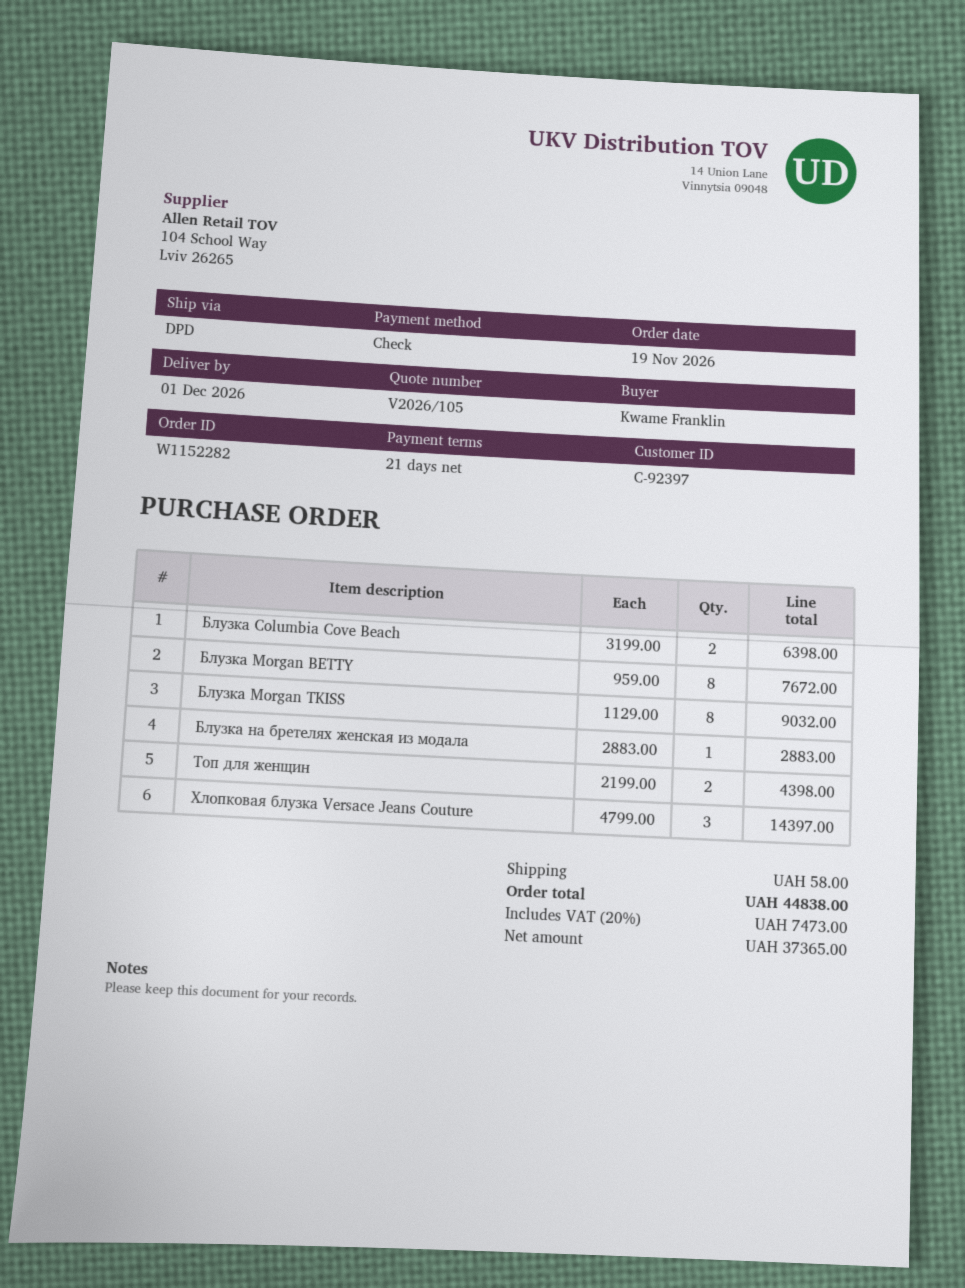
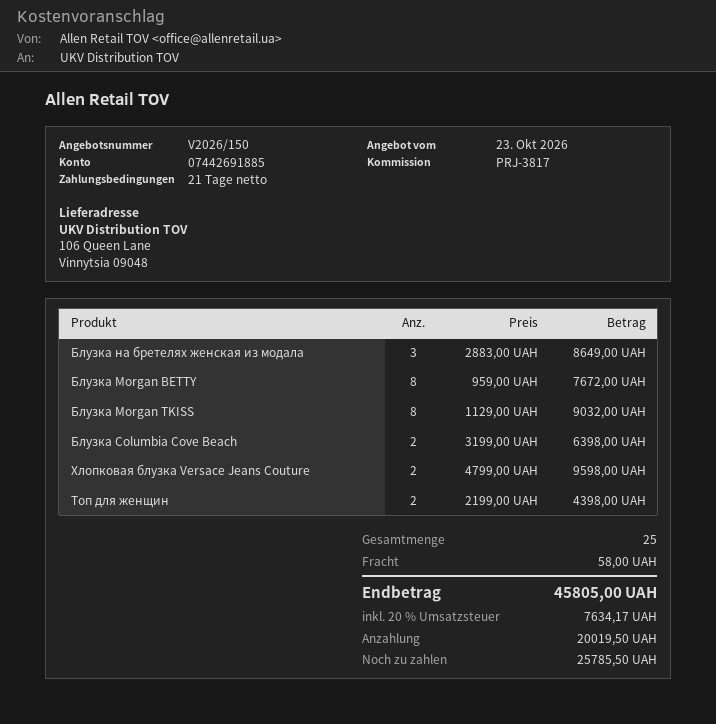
quote number: V2026/105 -> V2026/150
Блузка на бретелях женская из модала: 1 x 2883.00 = 2883.00 -> 3 x 2883.00 = 8649.00
Хлопковая блузка Versace Jeans Couture: 3 x 4799.00 = 14397.00 -> 2 x 4799.00 = 9598.00
tax: 20% = 7473.00 -> 20% = 7634.17
total: 44838.00 -> 45805.00

